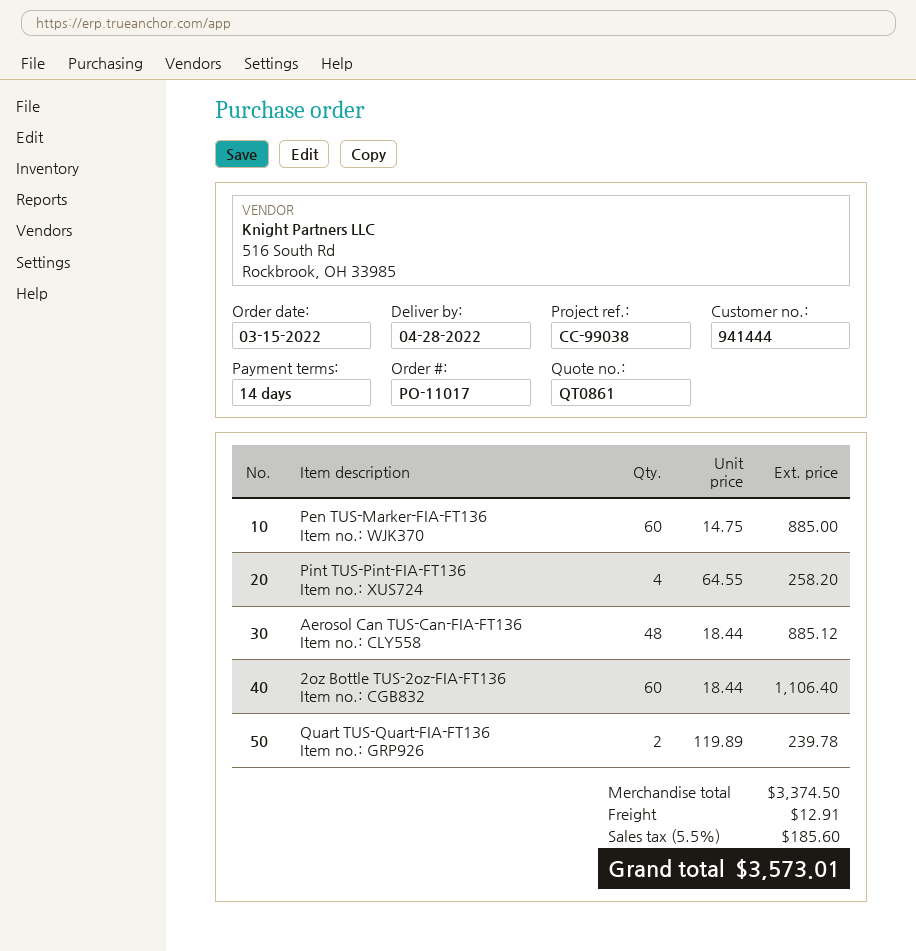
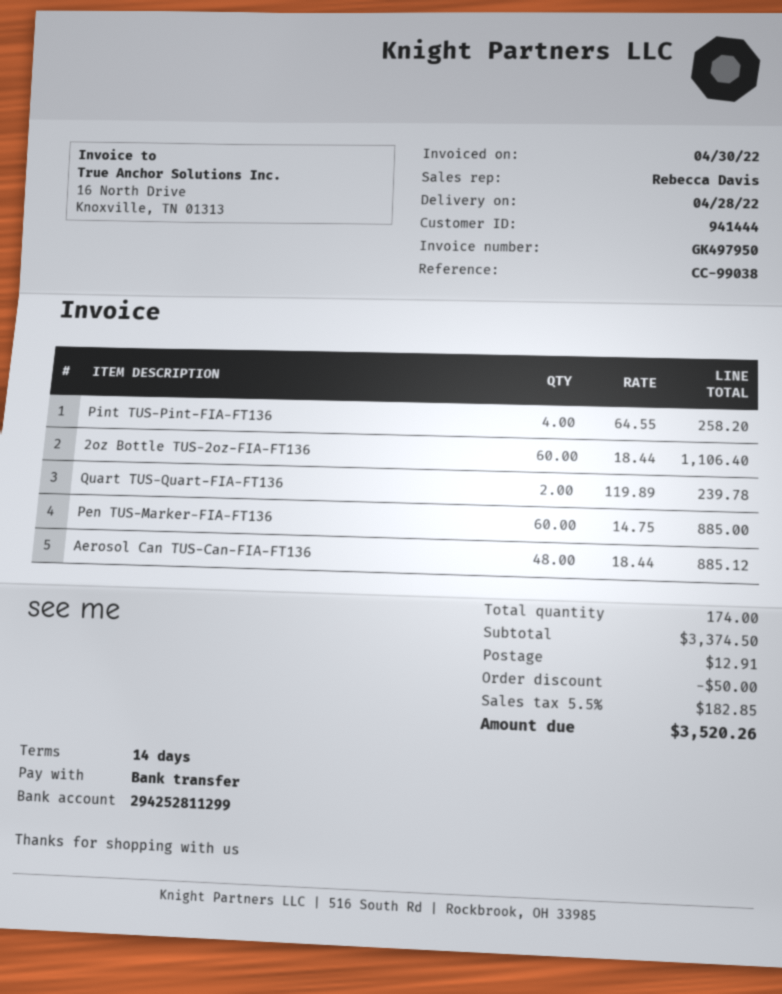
discount: none -> 50.00
tax: 5.5% = 185.60 -> 5.5% = 182.85
total: 3573.01 -> 3520.26

